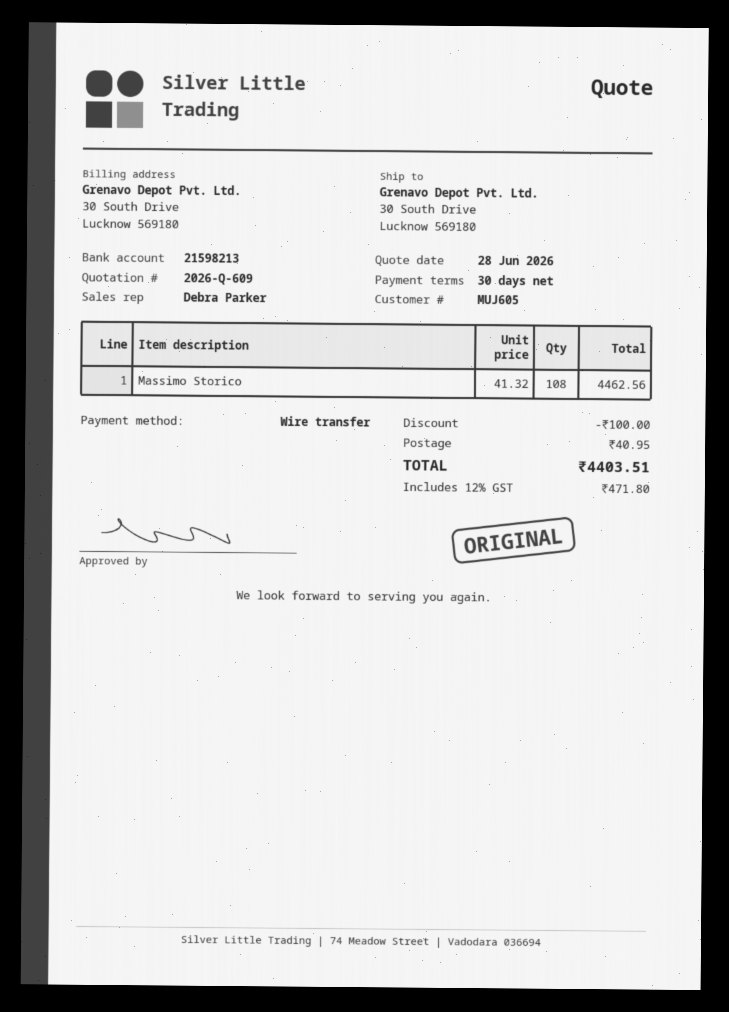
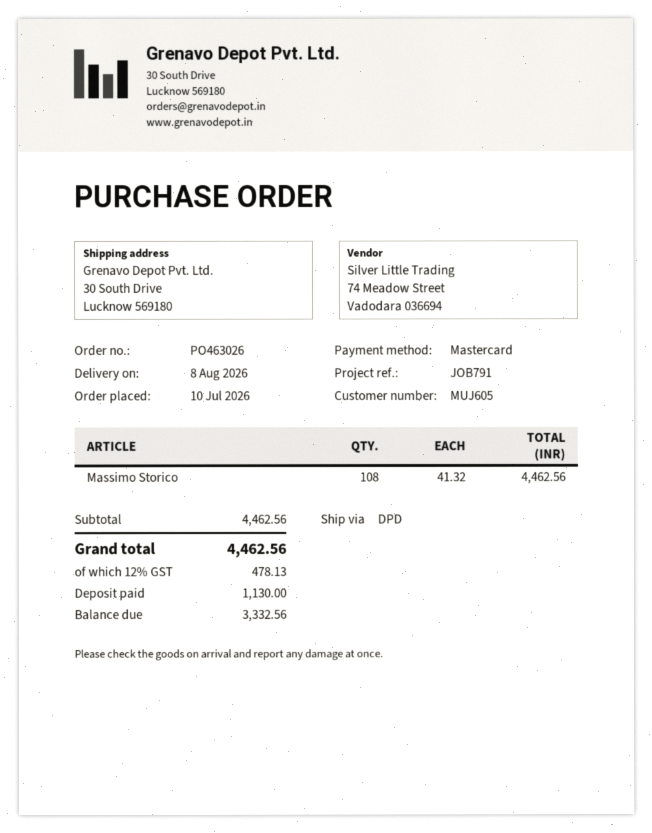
payment method: bank transfer -> Mastercard
discount: 100.00 -> none
shipping: 40.95 -> none
tax: 12% = 471.80 -> 12% = 478.13
total: 4403.51 -> 4462.56

